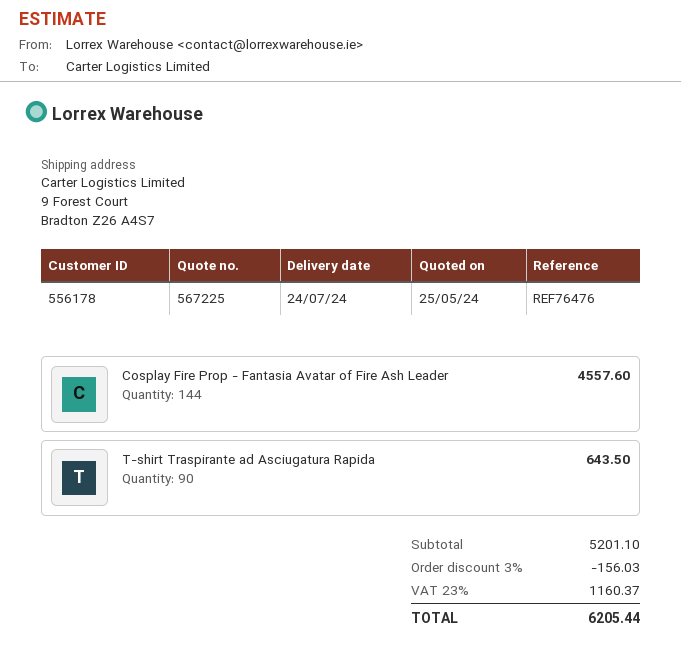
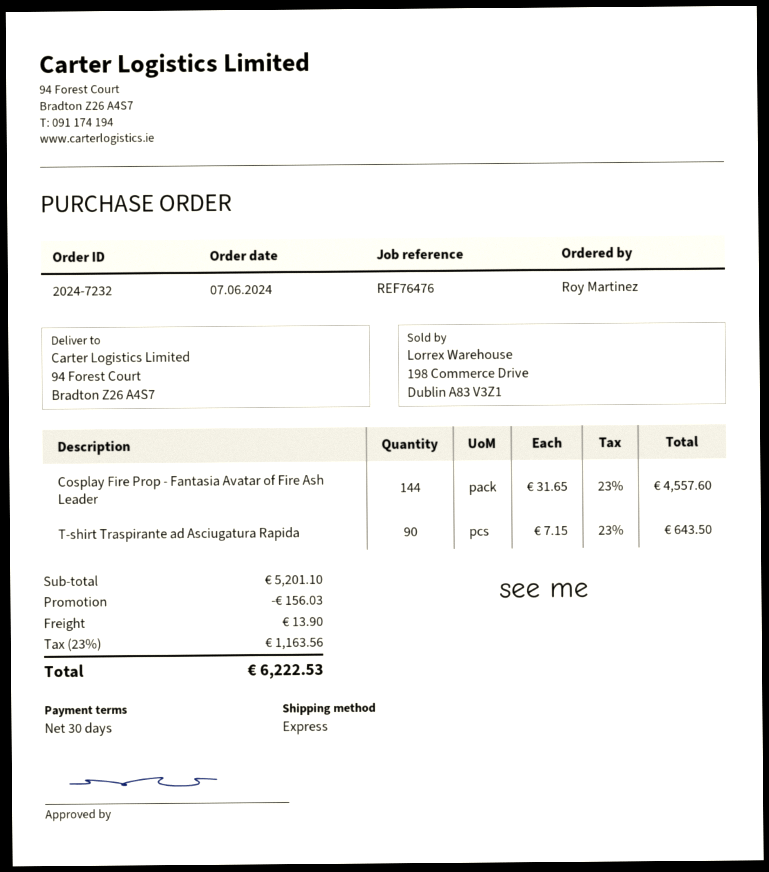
ship to: 9 Forest Court, Bradton Z26 A4S7 -> 94 Forest Court, Bradton Z26 A4S7
shipping: none -> 13.90
tax: 23% = 1160.37 -> 23% = 1163.56
total: 6205.44 -> 6222.53

